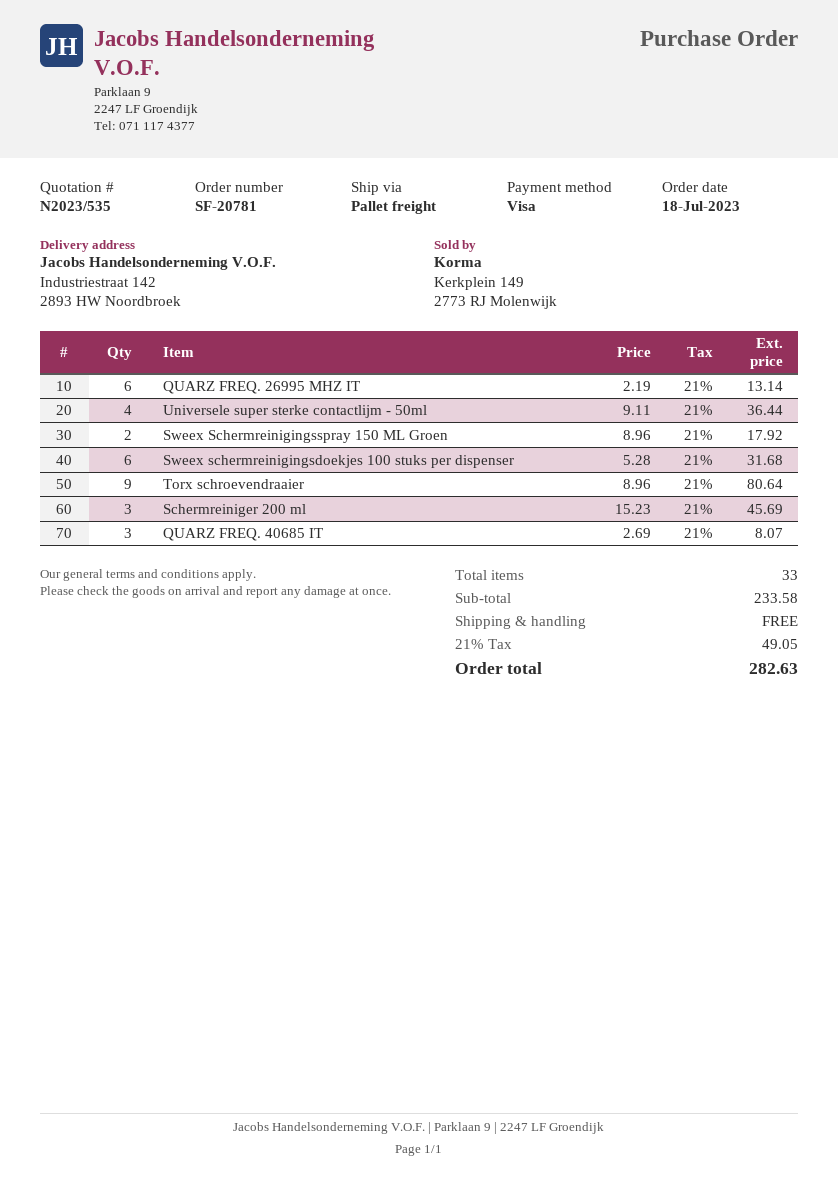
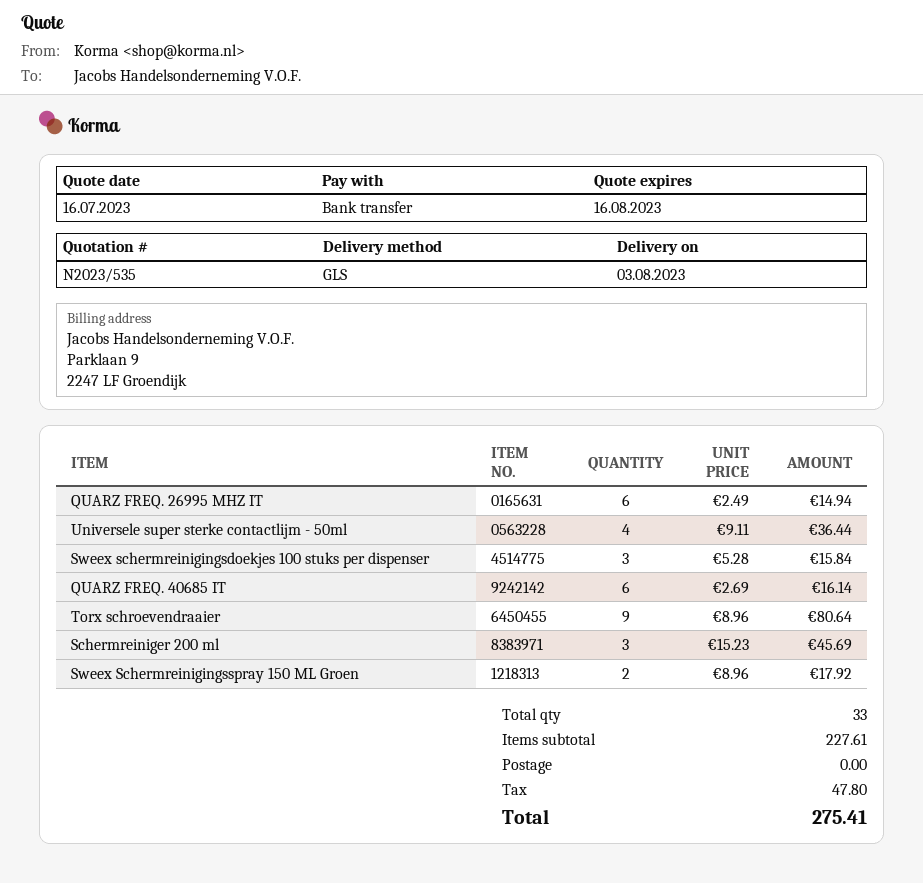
payment method: Visa -> bank transfer
shipping method: pallet freight -> GLS
QUARZ FREQ. 26995 MHZ IT: 6 x 2.19 = 13.14 -> 6 x 2.49 = 14.94
Sweex schermreinigingsdoekjes 100 stuks per dispenser: 6 x 5.28 = 31.68 -> 3 x 5.28 = 15.84
QUARZ FREQ. 40685 IT: 3 x 2.69 = 8.07 -> 6 x 2.69 = 16.14
subtotal: 233.58 -> 227.61
tax: 49.05 -> 47.80
total: 282.63 -> 275.41

